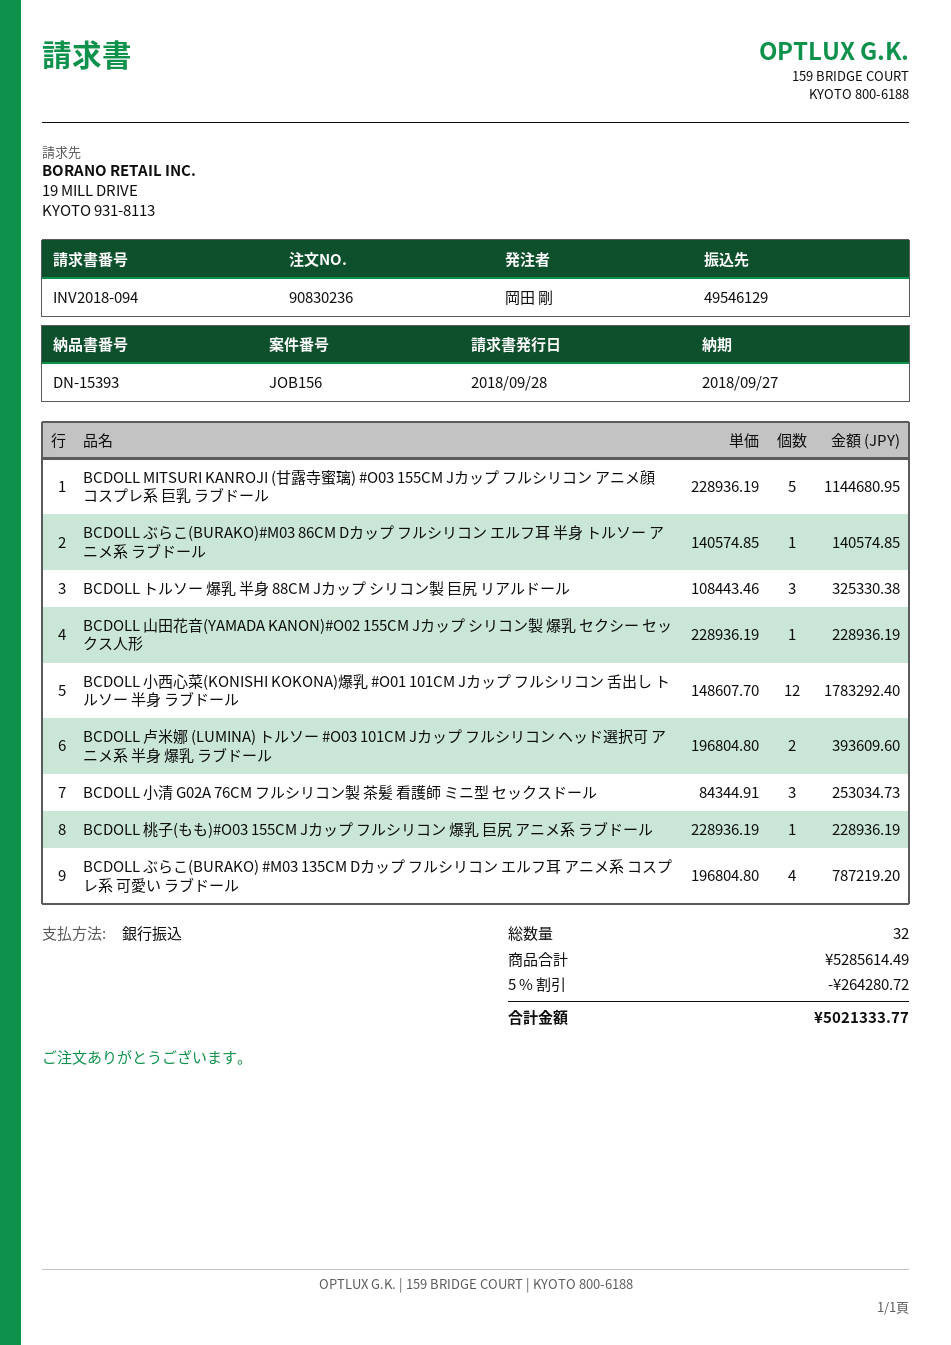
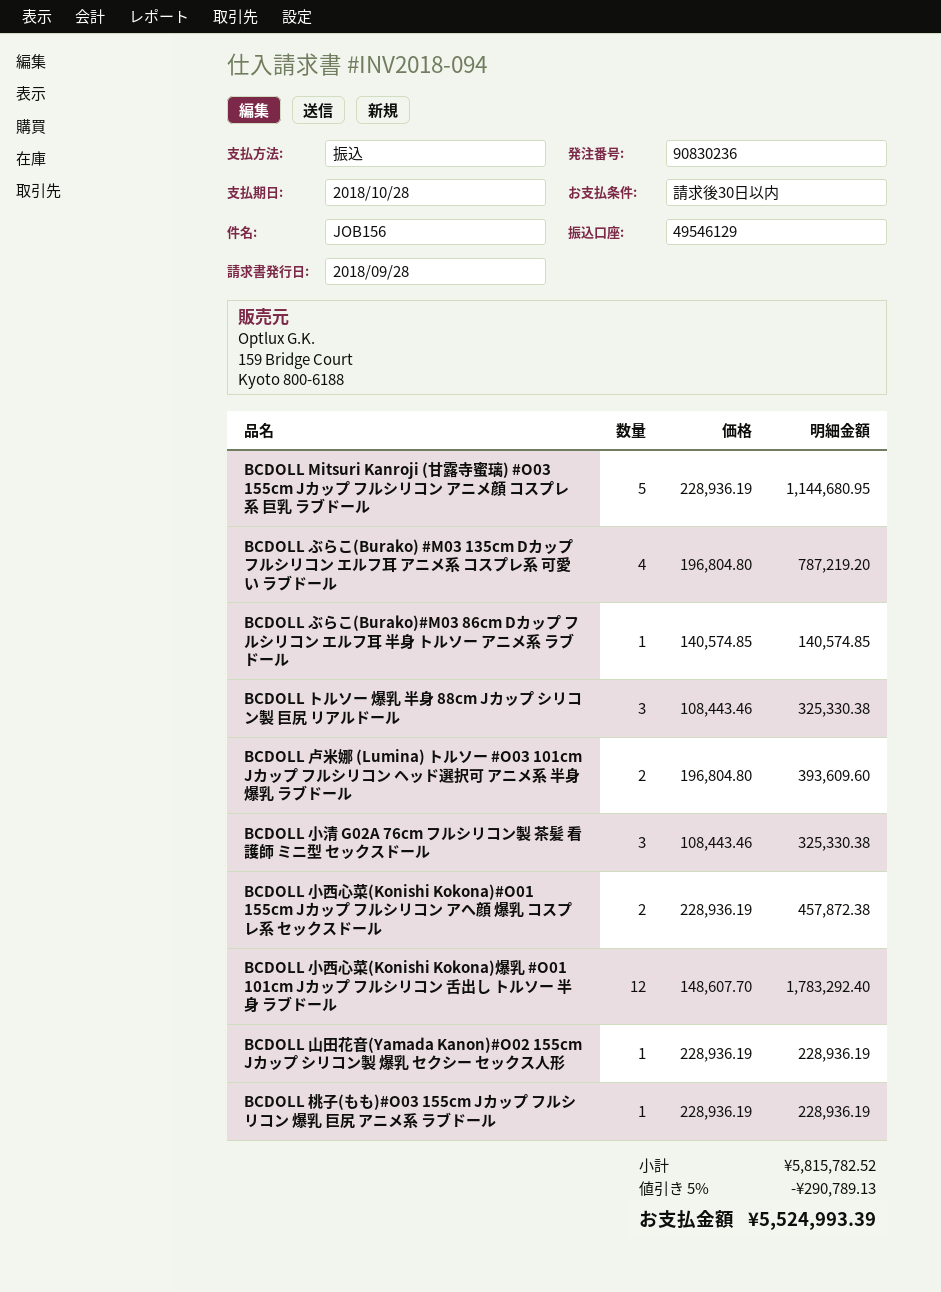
BCDOLL 小清 G02A 76CM フルシリコン製 茶髪 看護師 ミニ型 セックスドール: 3 x 84344.91 = 253034.73 -> 3 x 108443.46 = 325330.38
BCDOLL 小西心菜(Konishi Kokona)#O01 155cm Jカップ フルシリコン アへ顔 爆乳 コスプレ系 セックスドール: none -> 2 x 228936.19 = 457872.38
subtotal: 5285614.49 -> 5815782.52
discount: 5% = 264280.72 -> 5% = 290789.13
total: 5021333.77 -> 5524993.39

